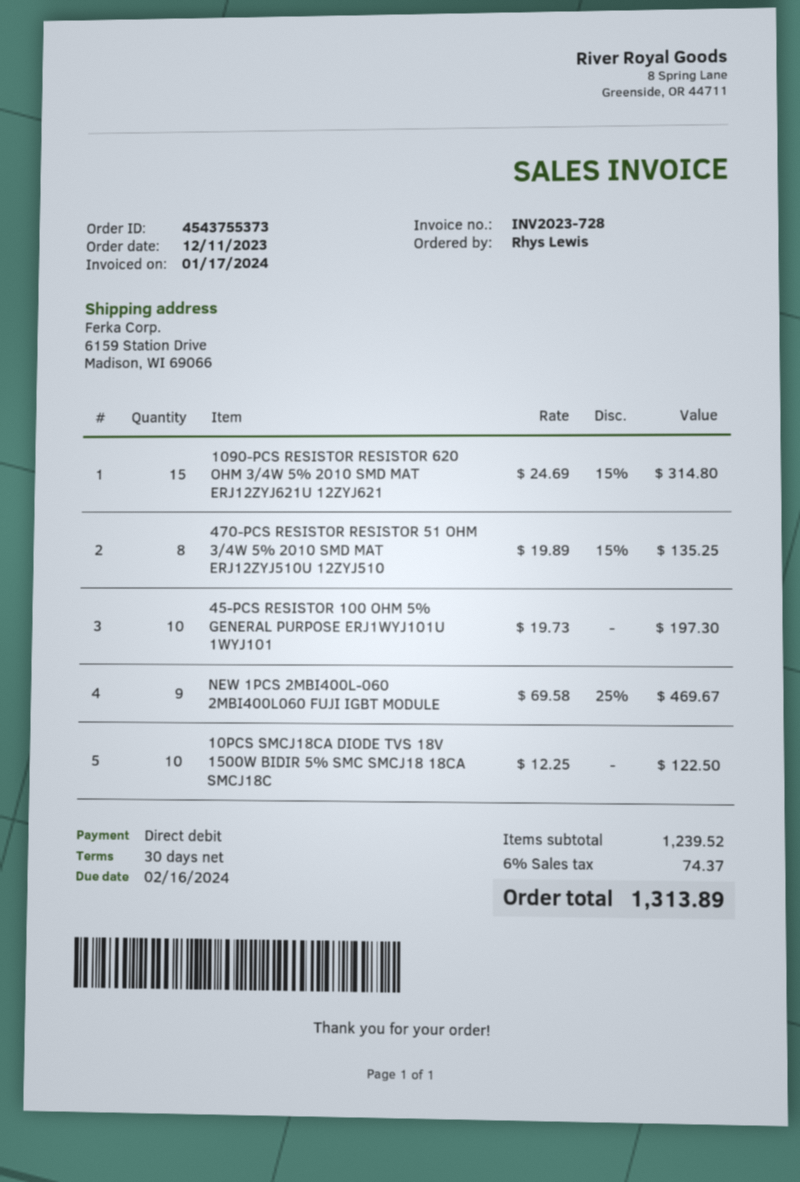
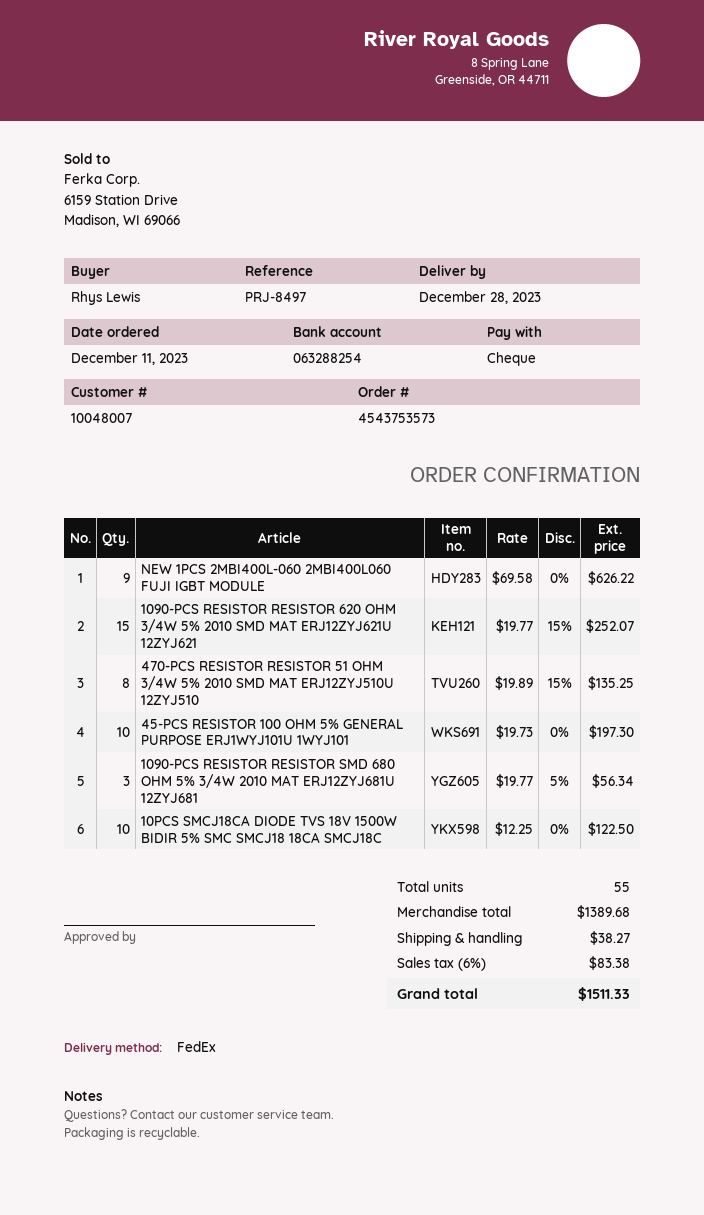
order number: 4543755373 -> 4543753573
payment method: direct debit -> cheque
1090-PCS RESISTOR RESISTOR 620 OHM 3/4W 5% 2010 SMD MAT ERJ12ZYJ621U 12ZYJ621: 15 x 24.69 - 15% = 314.80 -> 15 x 19.77 - 15% = 252.07
NEW 1PCS 2MBI400L-060 2MBI400L060 FUJI IGBT MODULE: 9 x 69.58 - 25% = 469.67 -> 9 x 69.58 = 626.22
1090-PCS RESISTOR RESISTOR SMD 680 OHM 5% 3/4W 2010 MAT ERJ12ZYJ681U 12ZYJ681: none -> 3 x 19.77 - 5% = 56.34
subtotal: 1239.52 -> 1389.68
shipping: none -> 38.27
tax: 6% = 74.37 -> 6% = 83.38
total: 1313.89 -> 1511.33

